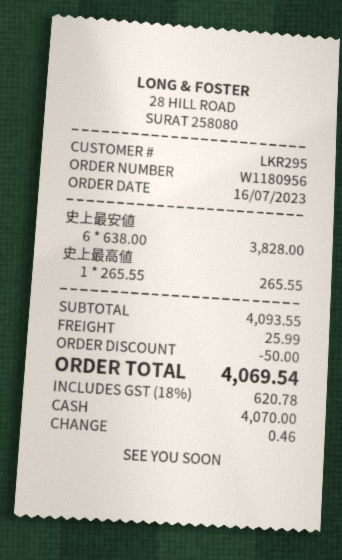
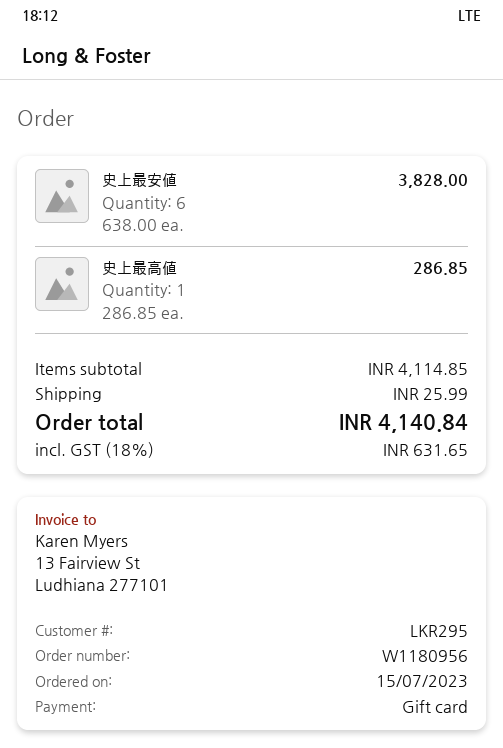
order date: 2023-07-16 -> 2023-07-15
payment method: cash -> gift card
史上最高値: 1 x 265.55 = 265.55 -> 1 x 286.85 = 286.85
subtotal: 4093.55 -> 4114.85
discount: 50.00 -> none
tax: 18% = 620.78 -> 18% = 631.65
total: 4069.54 -> 4140.84

